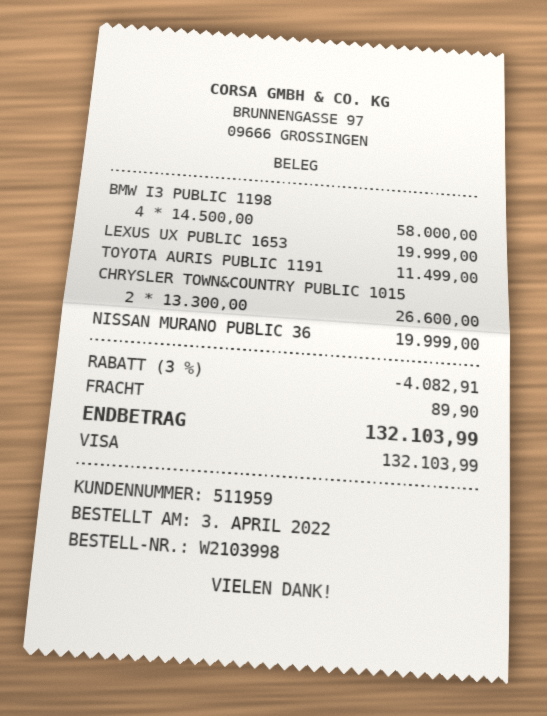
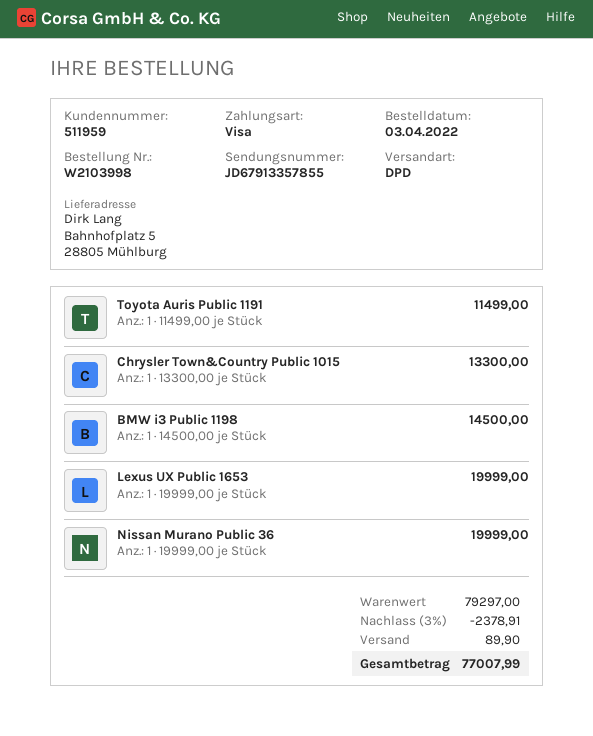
BMW I3 PUBLIC 1198: 4 x 14500.00 = 58000.00 -> 1 x 14500.00 = 14500.00
CHRYSLER TOWN&COUNTRY PUBLIC 1015: 2 x 13300.00 = 26600.00 -> 1 x 13300.00 = 13300.00
discount: 3% = 4082.91 -> 3% = 2378.91
total: 132103.99 -> 77007.99

